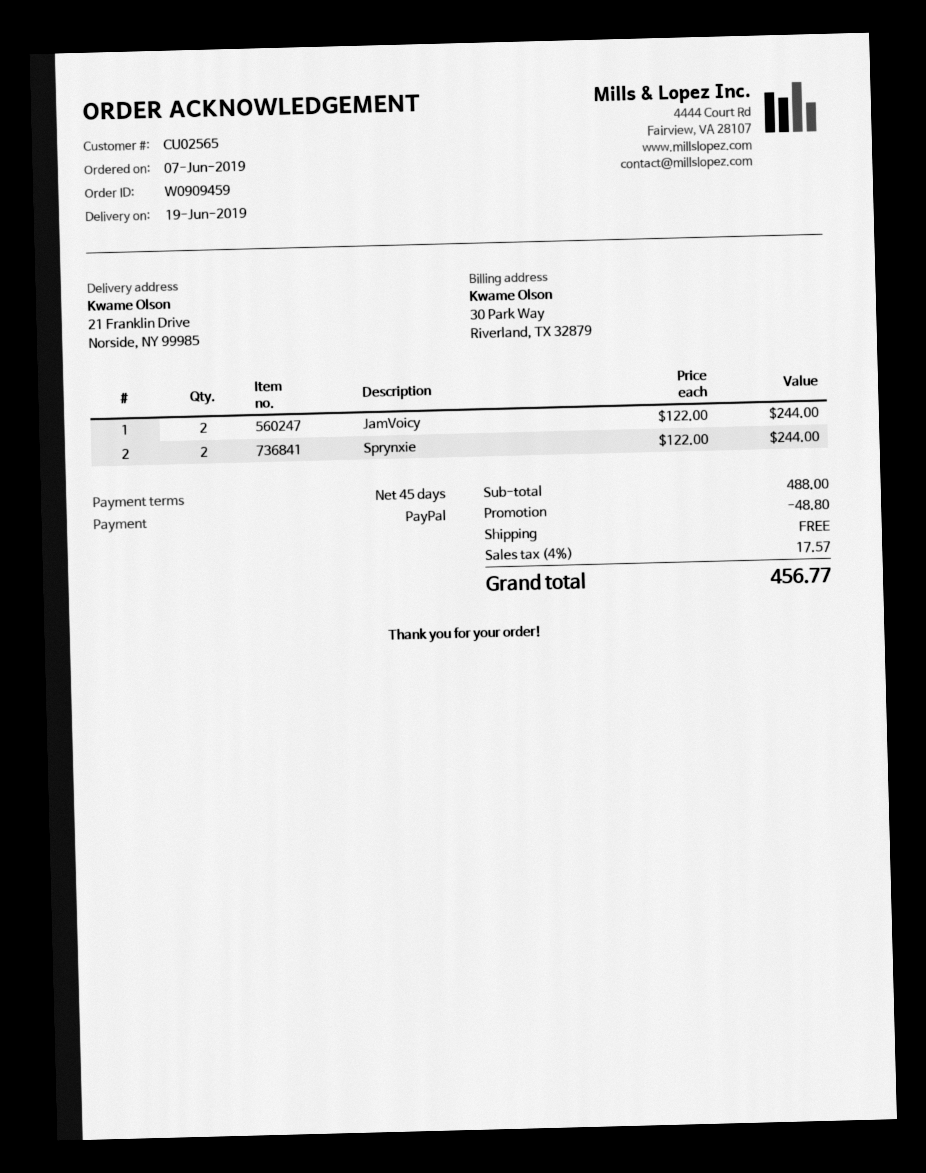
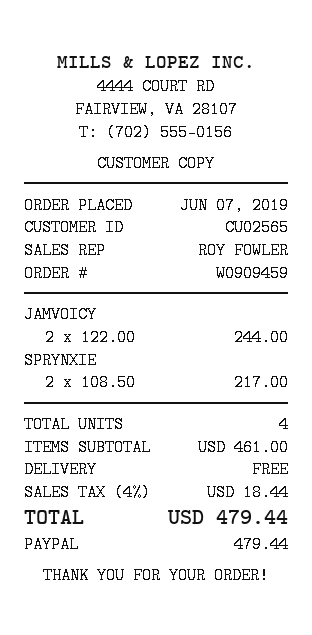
Sprynxie: 2 x 122.00 = 244.00 -> 2 x 108.50 = 217.00
subtotal: 488.00 -> 461.00
discount: 48.80 -> none
tax: 4% = 17.57 -> 4% = 18.44
total: 456.77 -> 479.44

